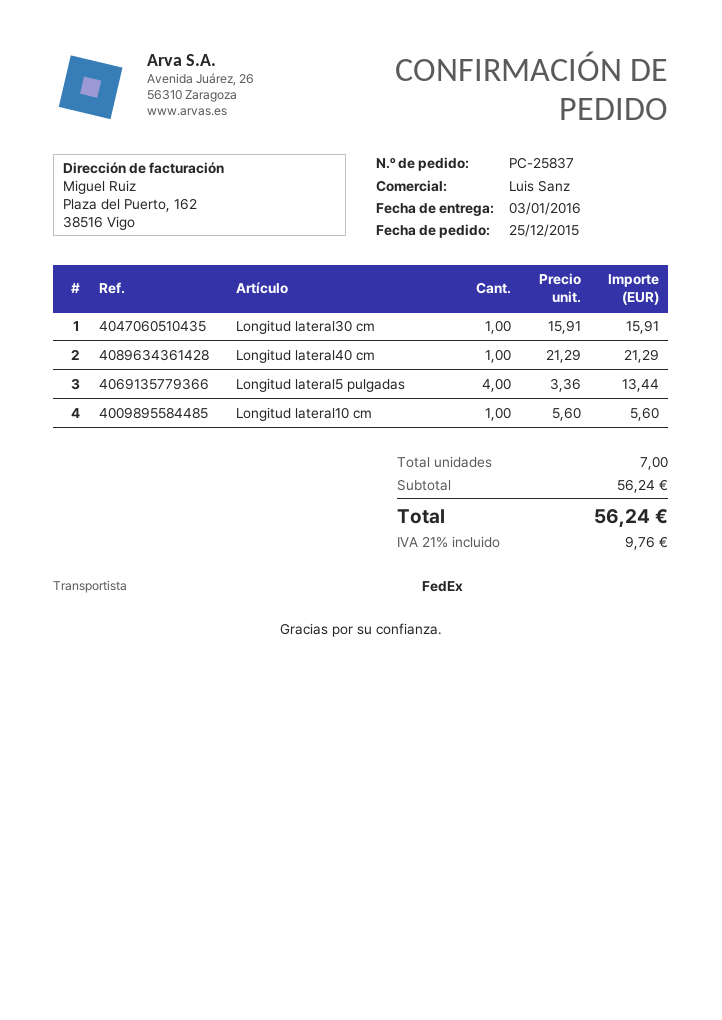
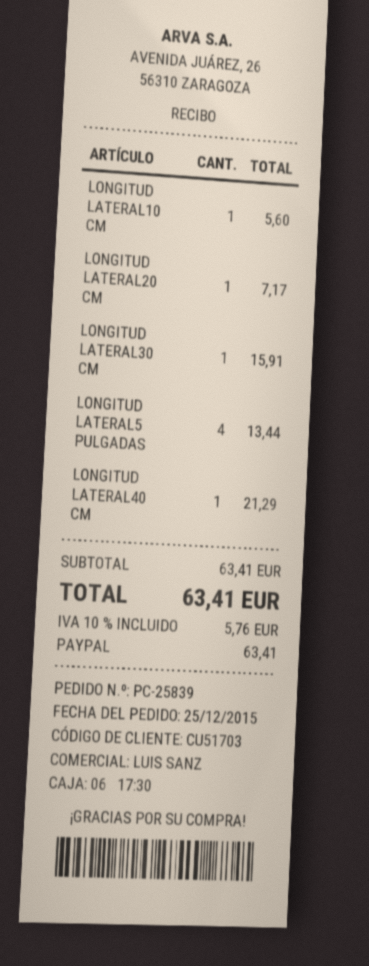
order number: PC-25837 -> PC-25839
LONGITUD LATERAL20 CM: none -> 1 for 7.17
subtotal: 56.24 -> 63.41
tax: 21% = 9.76 -> 10% = 5.76
total: 56.24 -> 63.41

